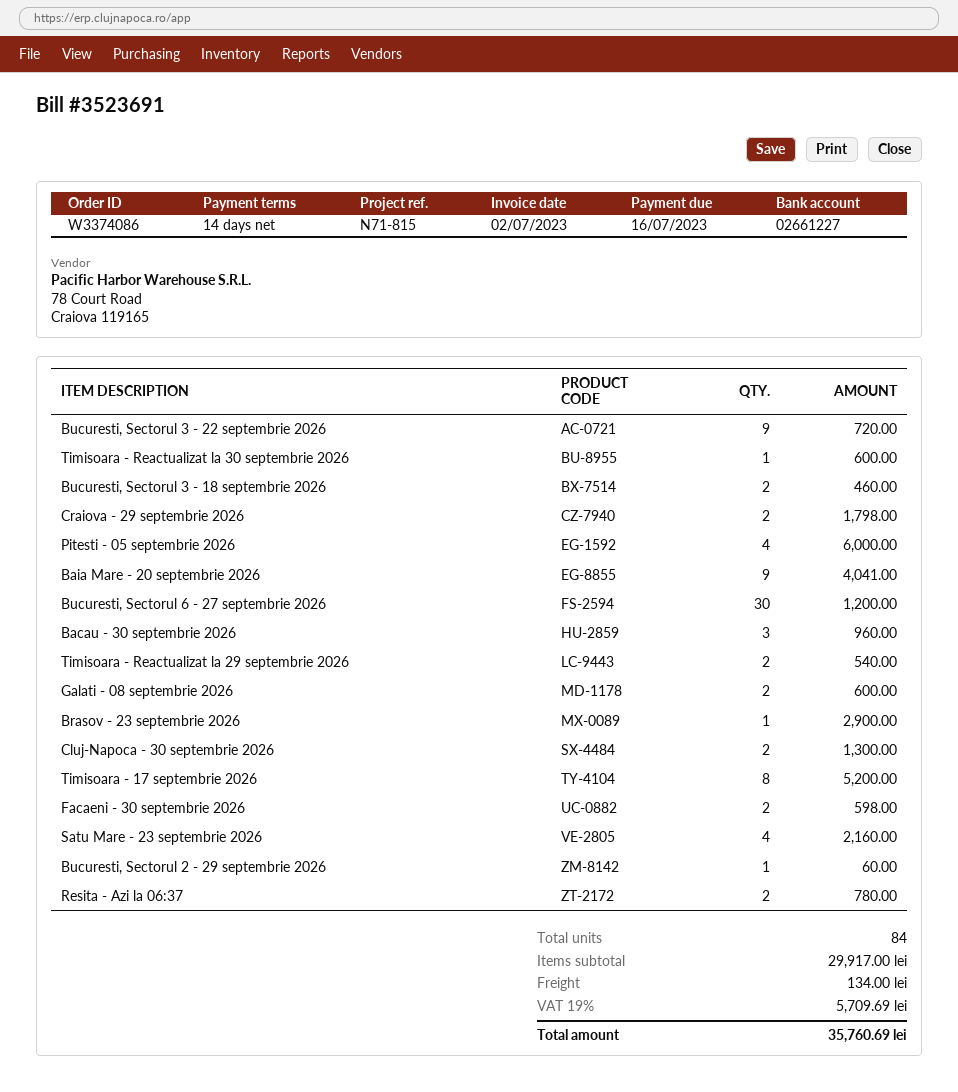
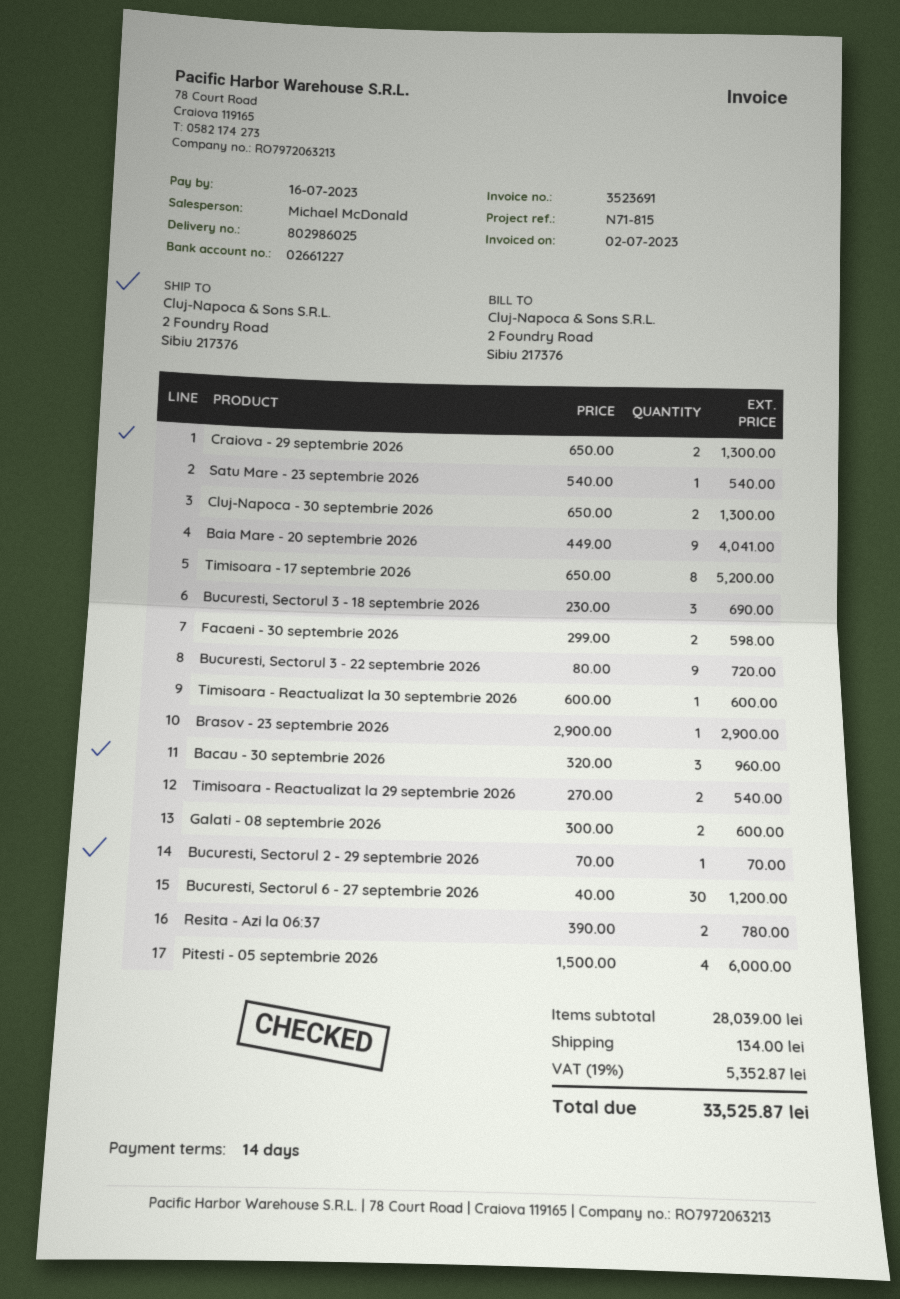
Bucuresti, Sectorul 3 - 18 septembrie 2026: 2 for 460.00 -> 3 for 690.00
Craiova - 29 septembrie 2026: 2 for 1798.00 -> 2 for 1300.00
Satu Mare - 23 septembrie 2026: 4 for 2160.00 -> 1 for 540.00
Bucuresti, Sectorul 2 - 29 septembrie 2026: 1 for 60.00 -> 1 for 70.00
subtotal: 29917.00 -> 28039.00
tax: 19% = 5709.69 -> 19% = 5352.87
total: 35760.69 -> 33525.87

